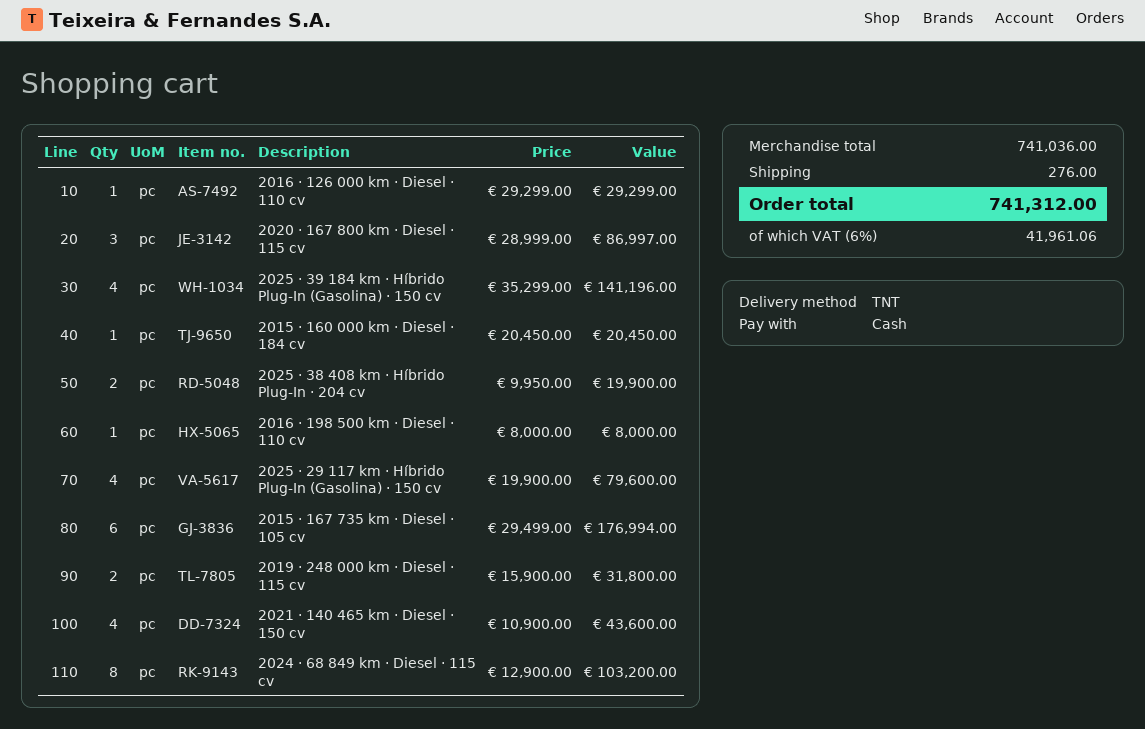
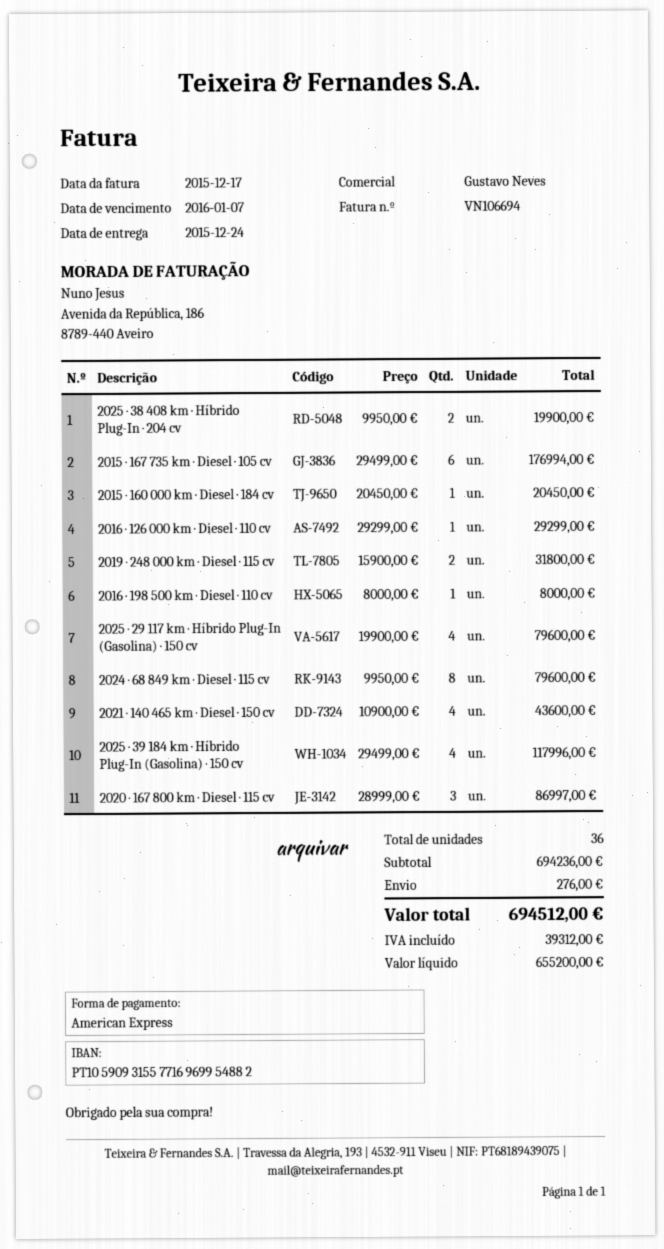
payment method: cash -> American Express
2025 · 39 184 km · Híbrido Plug-In (Gasolina) · 150 cv: 4 x 35299.00 = 141196.00 -> 4 x 29499.00 = 117996.00
2024 · 68 849 km · Diesel · 115 cv: 8 x 12900.00 = 103200.00 -> 8 x 9950.00 = 79600.00
subtotal: 741036.00 -> 694236.00
tax: 41961.06 -> 39312.00
total: 741312.00 -> 694512.00

